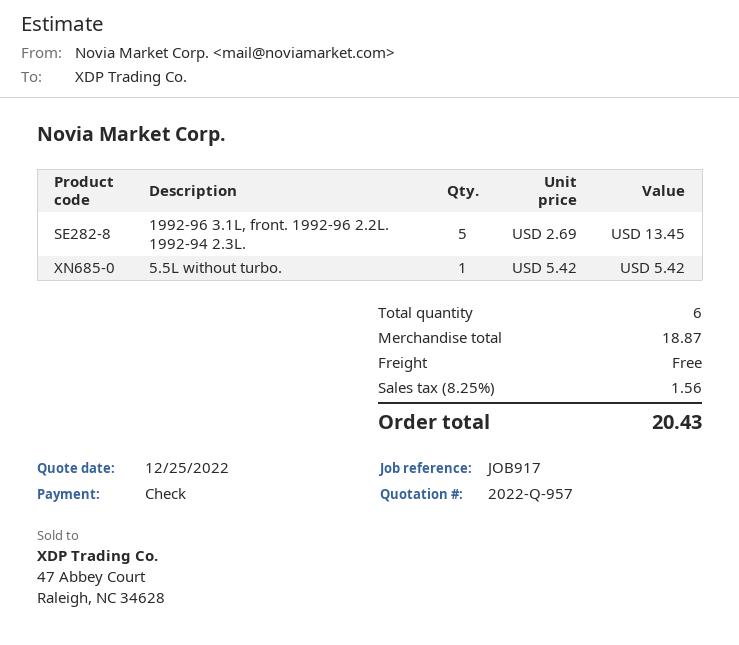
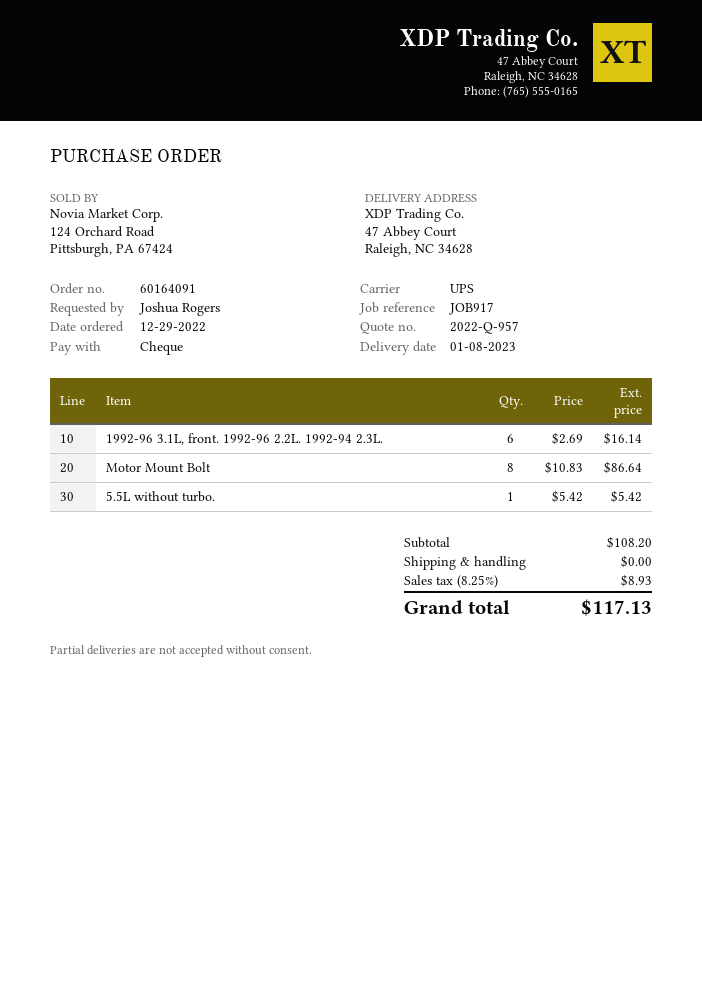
1992-96 3.1L, front. 1992-96 2.2L. 1992-94 2.3L.: 5 x 2.69 = 13.45 -> 6 x 2.69 = 16.14
Motor Mount Bolt: none -> 8 x 10.83 = 86.64
subtotal: 18.87 -> 108.20
tax: 8.25% = 1.56 -> 8.25% = 8.93
total: 20.43 -> 117.13

